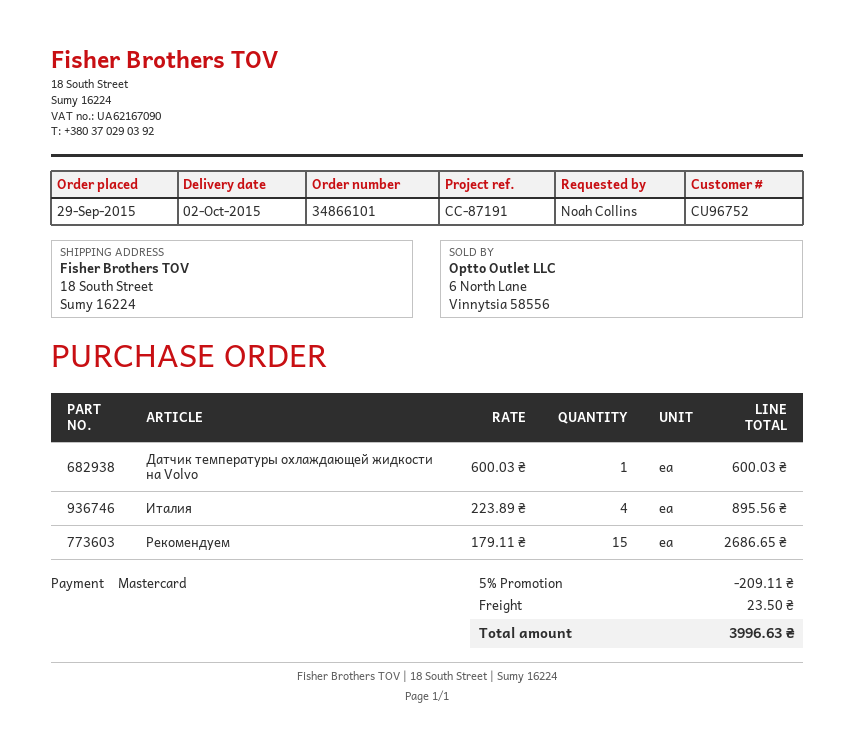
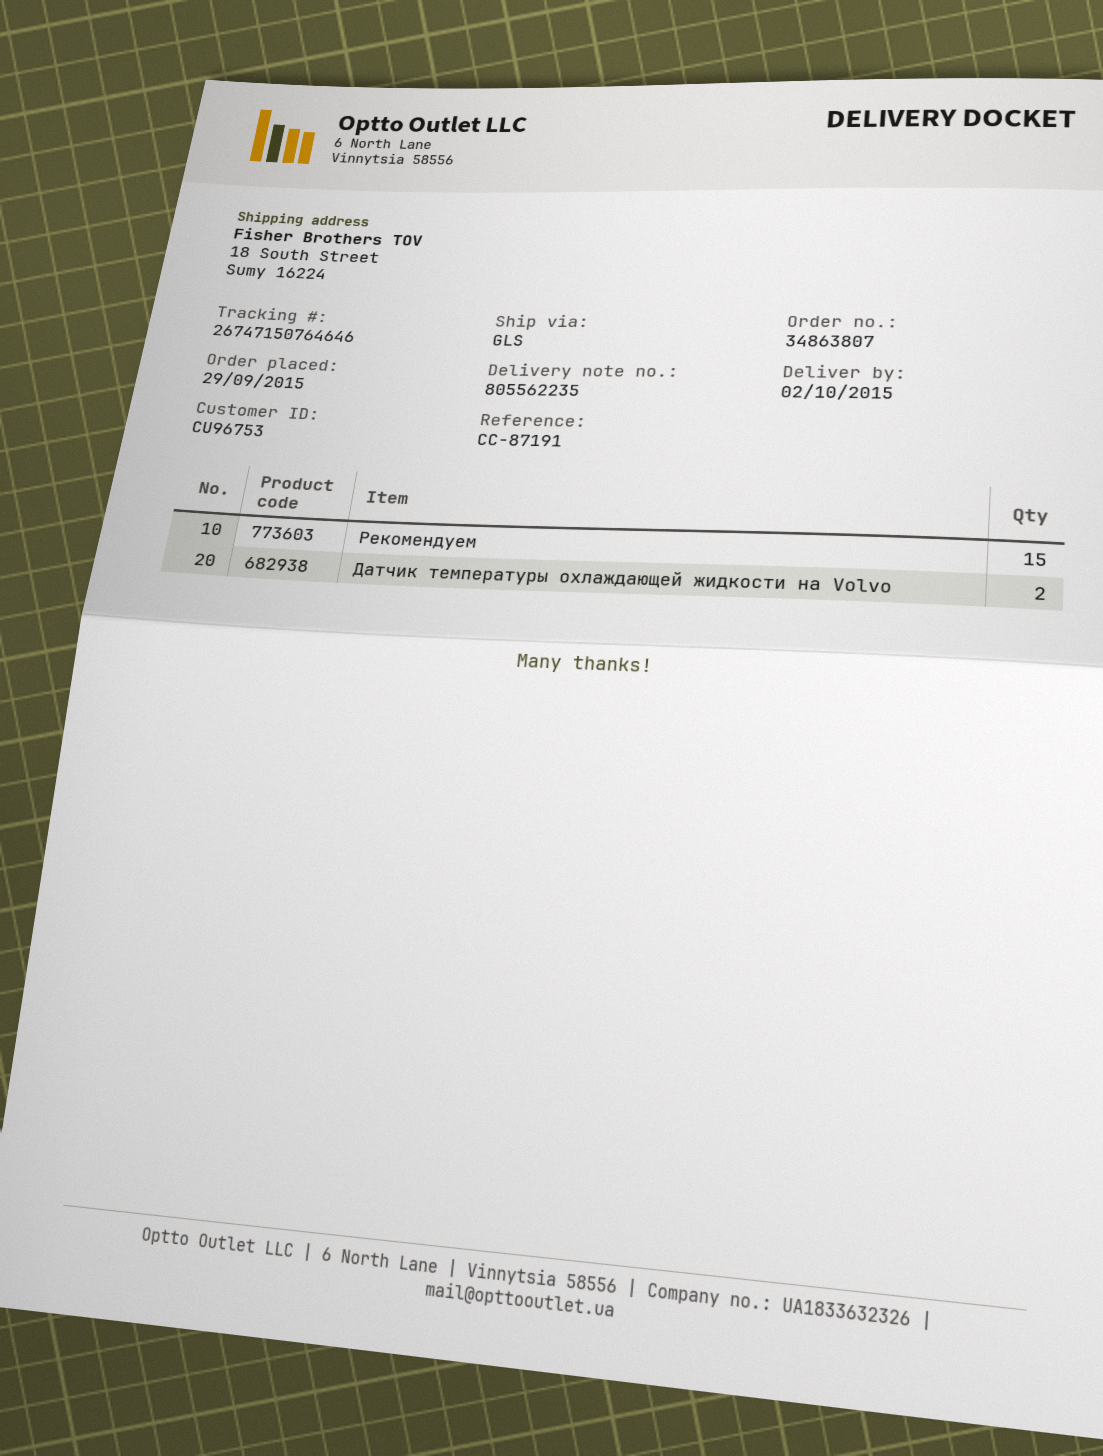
order number: 34866101 -> 34863807
customer number: CU96752 -> CU96753
Датчик температуры охлаждающей жидкости на Volvo: 1 -> 2
Италия: 4 -> none

